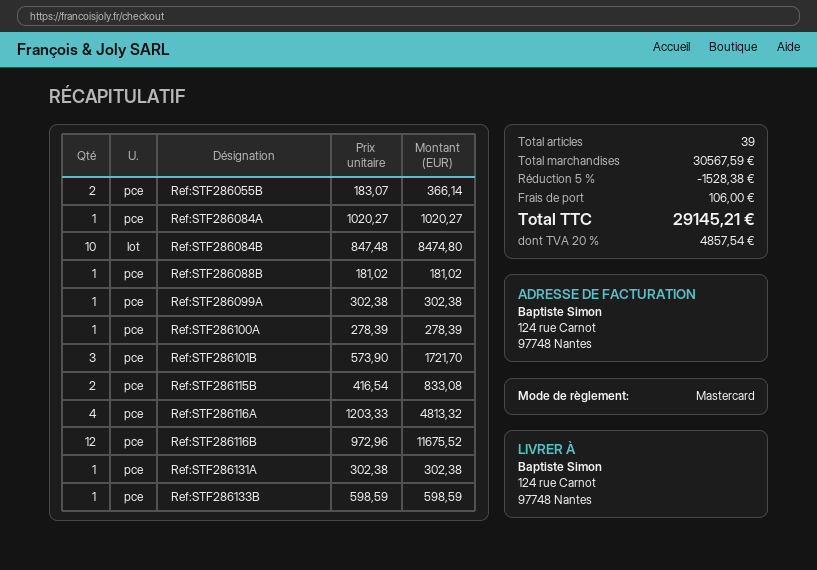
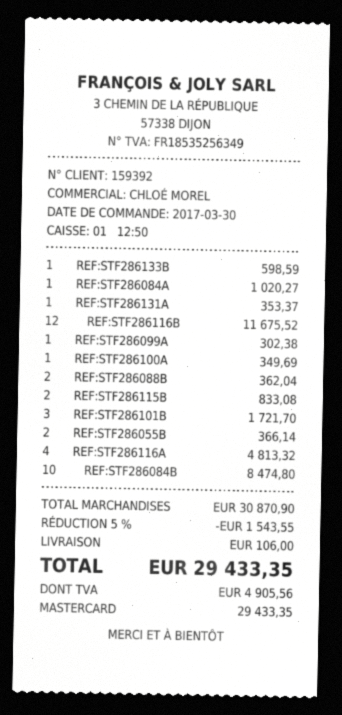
Ref:STF286088B: 1 for 181.02 -> 2 for 362.04
Ref:STF286100A: 1 for 278.39 -> 1 for 349.69
Ref:STF286131A: 1 for 302.38 -> 1 for 353.37
subtotal: 30567.59 -> 30870.90
discount: 5% = 1528.38 -> 5% = 1543.55
tax: 4857.54 -> 4905.56
total: 29145.21 -> 29433.35

